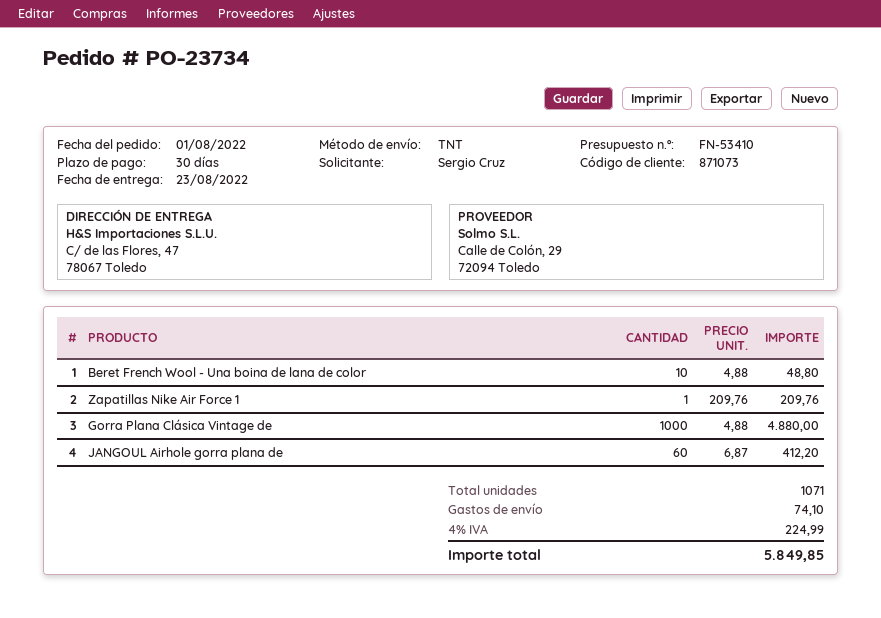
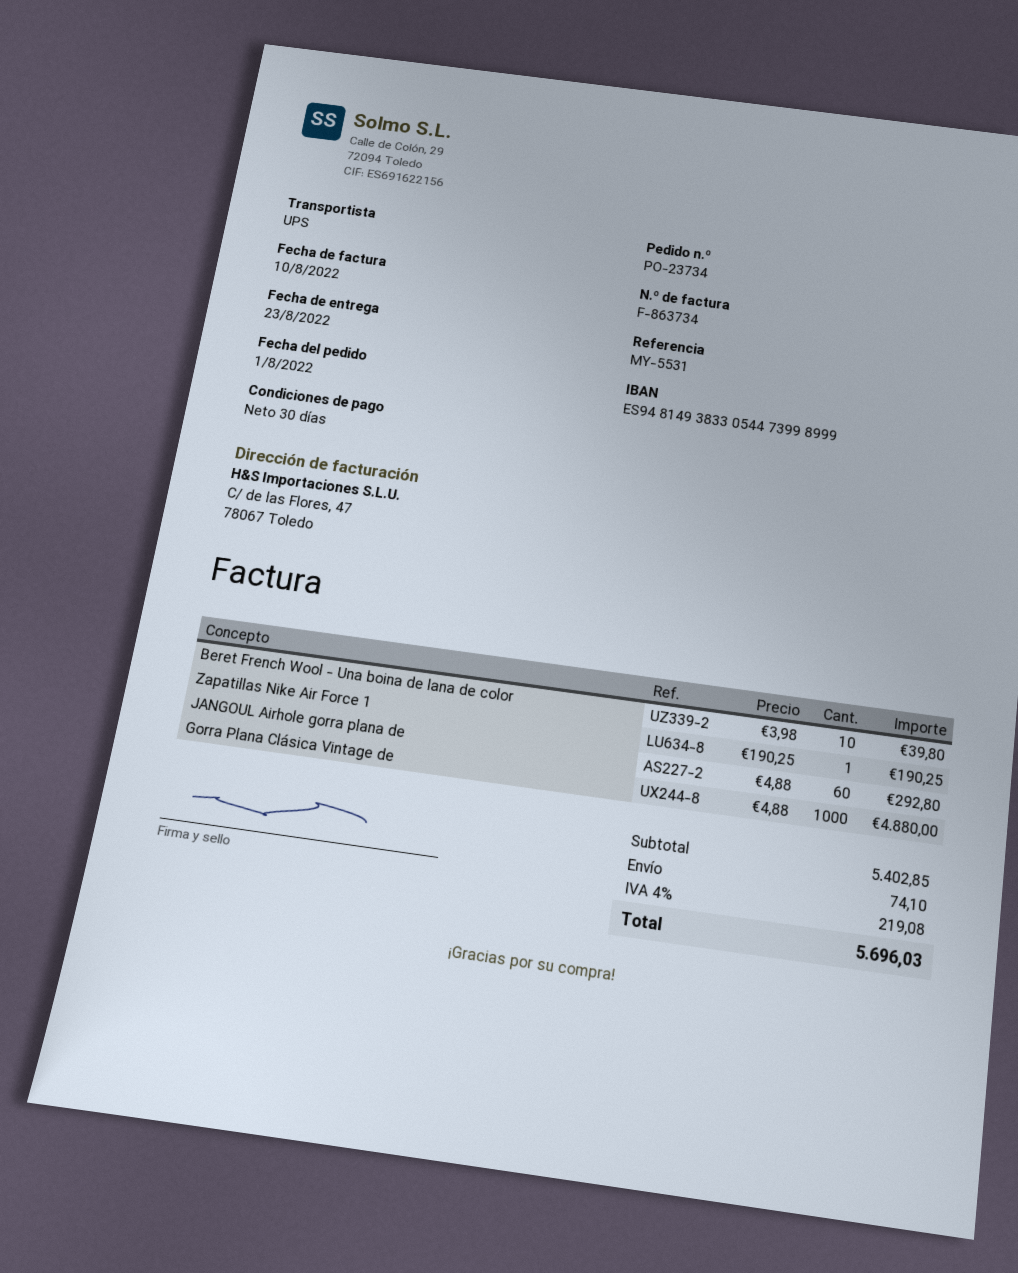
shipping method: TNT -> UPS
Beret French Wool - Una boina de lana de color: 10 x 4.88 = 48.80 -> 10 x 3.98 = 39.80
Zapatillas Nike Air Force 1: 1 x 209.76 = 209.76 -> 1 x 190.25 = 190.25
JANGOUL Airhole gorra plana de: 60 x 6.87 = 412.20 -> 60 x 4.88 = 292.80
tax: 4% = 224.99 -> 4% = 219.08
total: 5849.85 -> 5696.03

